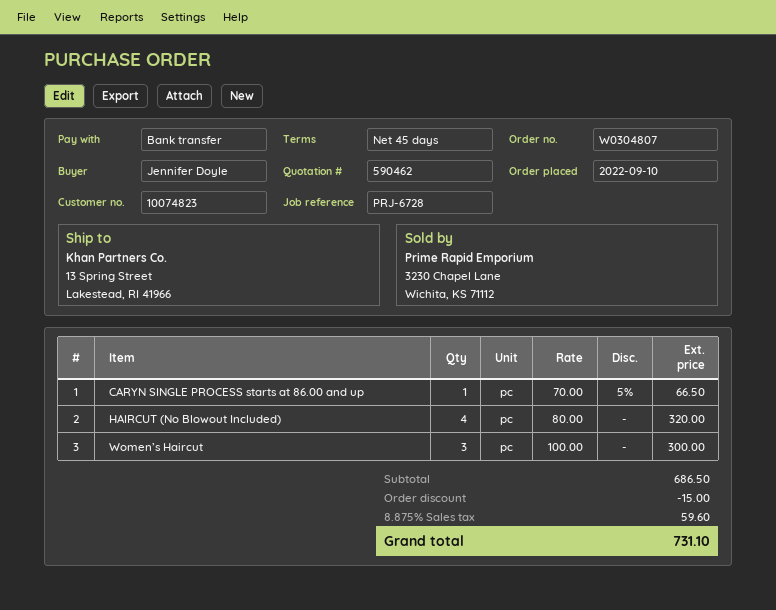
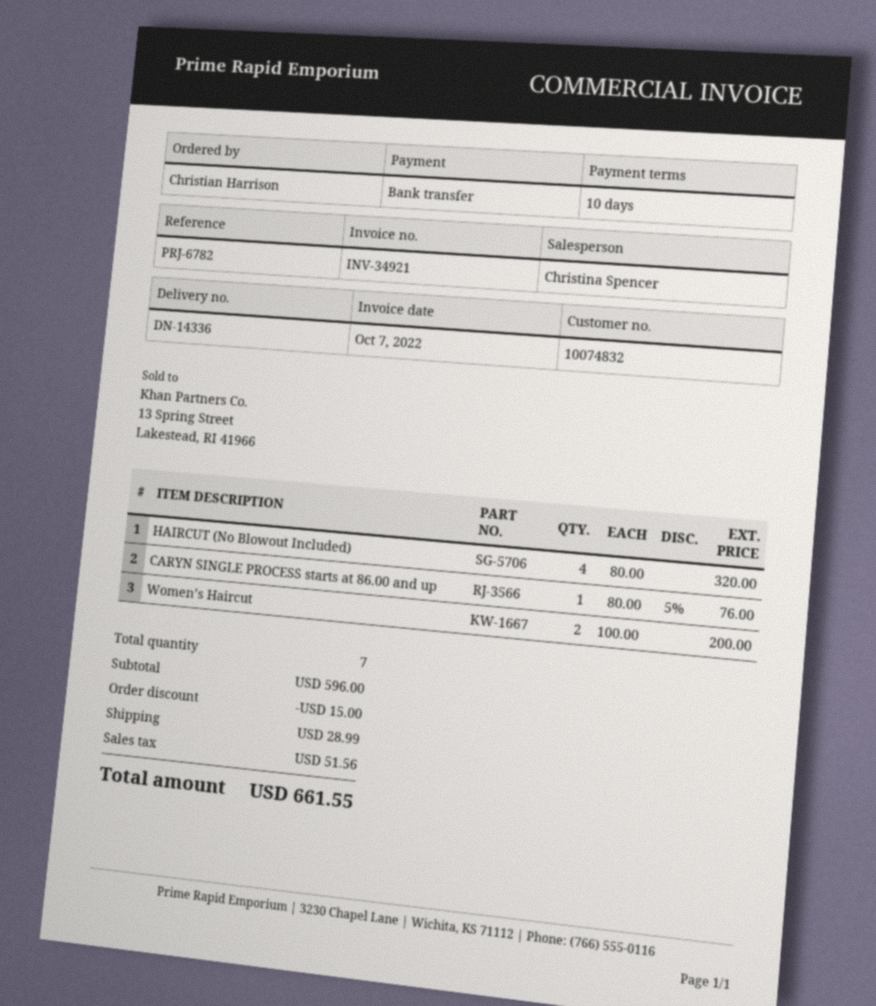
payment terms: 45 days -> 10 days
customer number: 10074823 -> 10074832
reference: PRJ-6728 -> PRJ-6782
ordered by: Jennifer Doyle -> Christian Harrison
CARYN SINGLE PROCESS starts at 86.00 and up: 1 x 70.00 - 5% = 66.50 -> 1 x 80.00 - 5% = 76.00
Women’s Haircut: 3 x 100.00 = 300.00 -> 2 x 100.00 = 200.00
subtotal: 686.50 -> 596.00
shipping: none -> 28.99
tax: 59.60 -> 51.56
total: 731.10 -> 661.55

